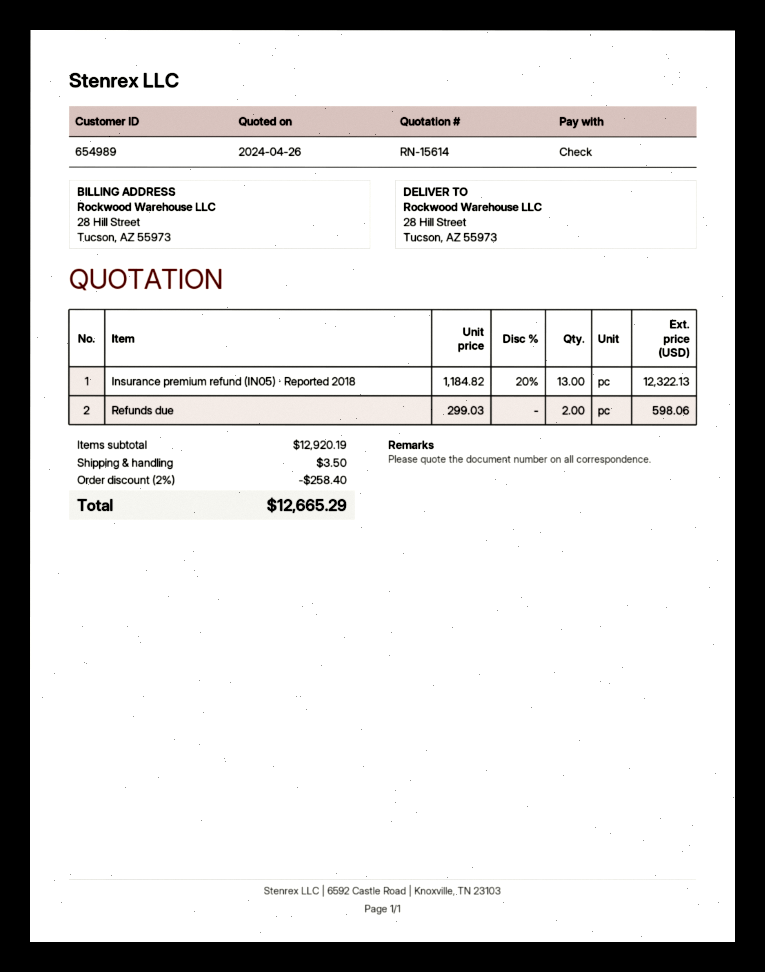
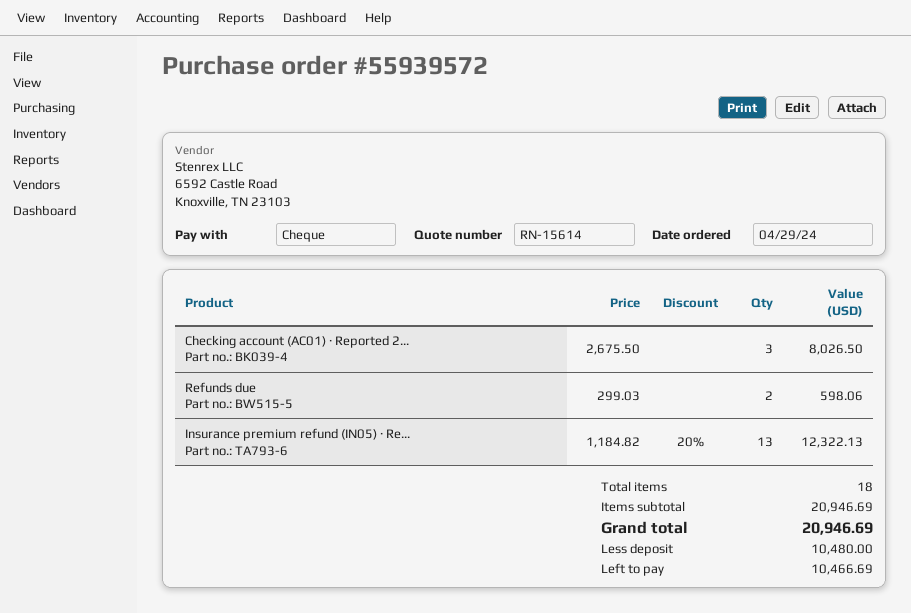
Checking account (AC01) · Reported 2...: none -> 3 x 2675.50 = 8026.50
subtotal: 12920.19 -> 20946.69
discount: 2% = 258.40 -> none
shipping: 3.50 -> none
total: 12665.29 -> 20946.69

